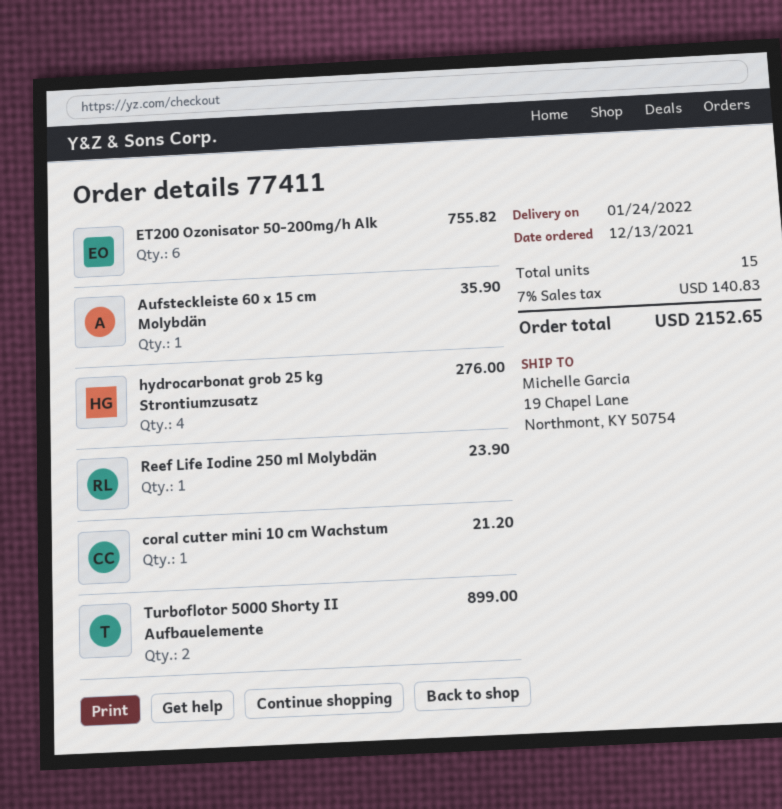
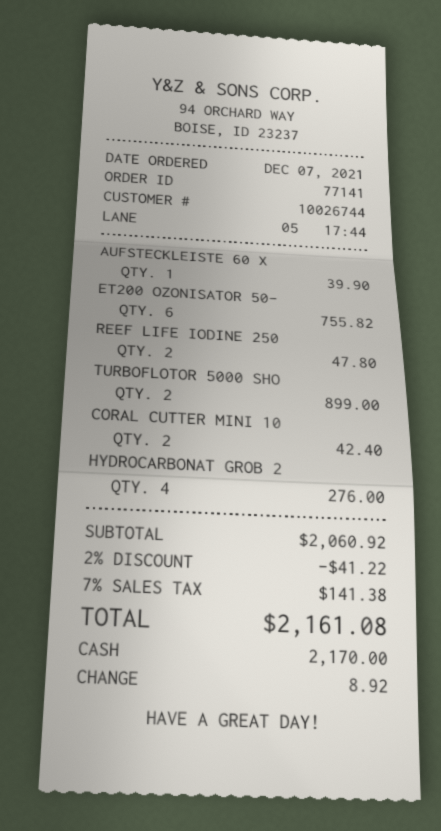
order number: 77411 -> 77141
order date: 2021-12-13 -> 2021-12-07
Aufsteckleiste 60 x 15 cm Molybdän: 1 for 35.90 -> 1 for 39.90
Reef Life Iodine 250 ml Molybdän: 1 for 23.90 -> 2 for 47.80
coral cutter mini 10 cm Wachstum: 1 for 21.20 -> 2 for 42.40
discount: none -> 2% = 41.22
tax: 7% = 140.83 -> 7% = 141.38
total: 2152.65 -> 2161.08

